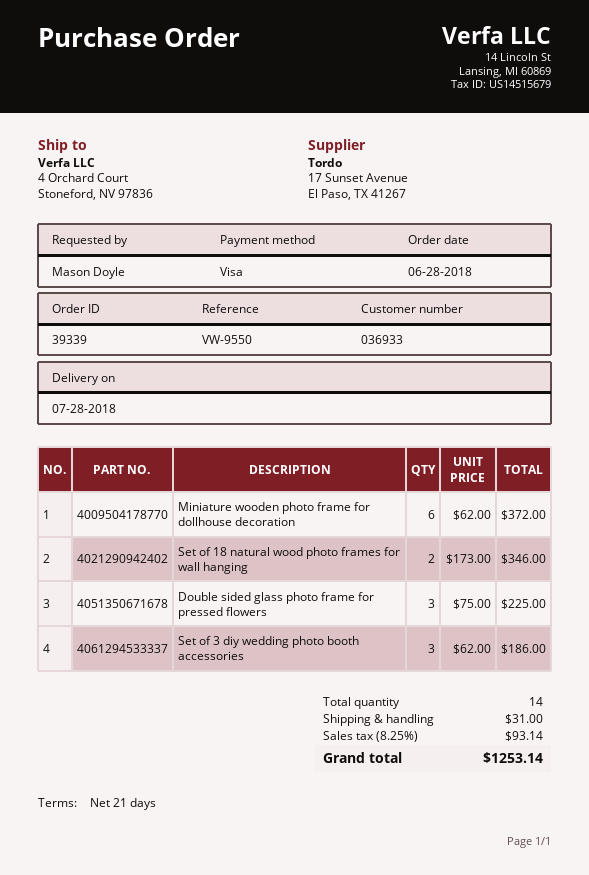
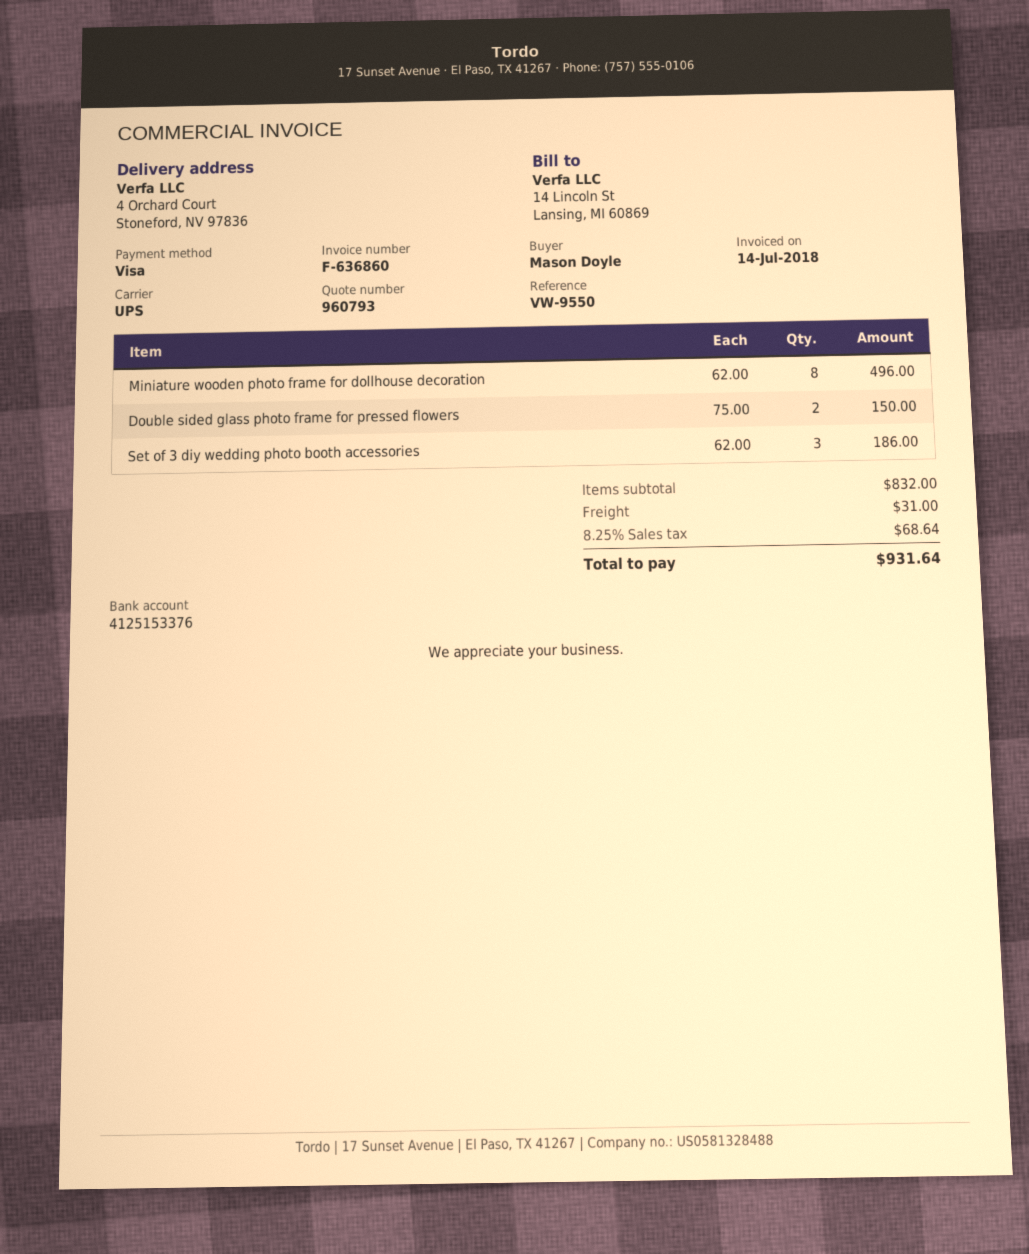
Miniature wooden photo frame for dollhouse decoration: 6 x 62.00 = 372.00 -> 8 x 62.00 = 496.00
Set of 18 natural wood photo frames for wall hanging: 2 x 173.00 = 346.00 -> none
Double sided glass photo frame for pressed flowers: 3 x 75.00 = 225.00 -> 2 x 75.00 = 150.00
tax: 8.25% = 93.14 -> 8.25% = 68.64
total: 1253.14 -> 931.64

